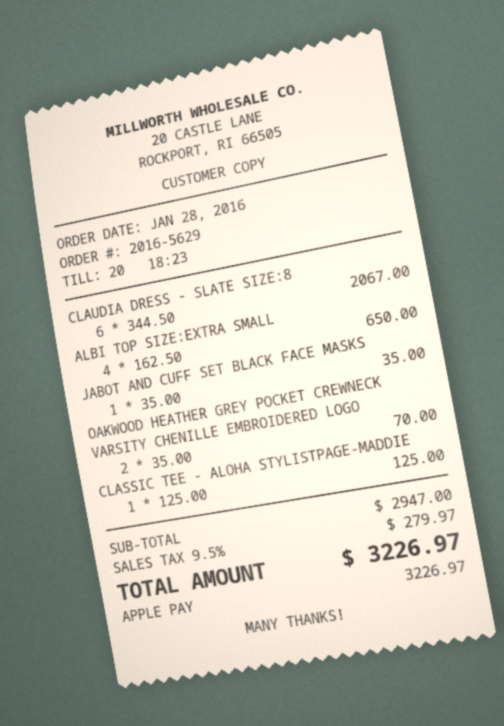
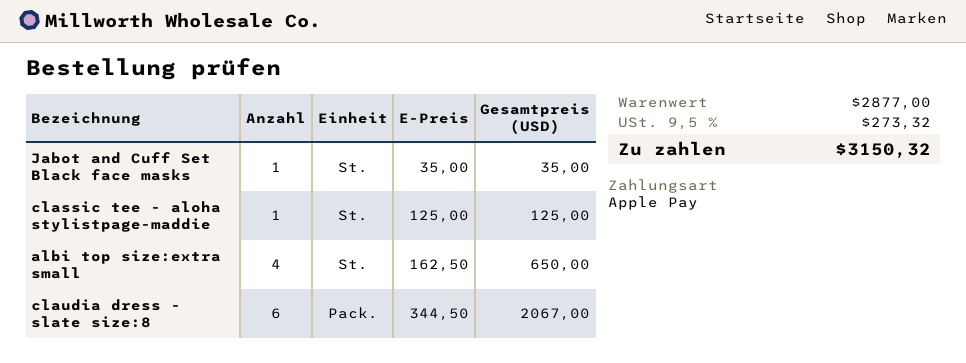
OAKWOOD HEATHER GREY POCKET CREWNECK VARSITY CHENILLE EMBROIDERED LOGO: 2 x 35.00 = 70.00 -> none
subtotal: 2947.00 -> 2877.00
tax: 9.5% = 279.97 -> 9.5% = 273.32
total: 3226.97 -> 3150.32

